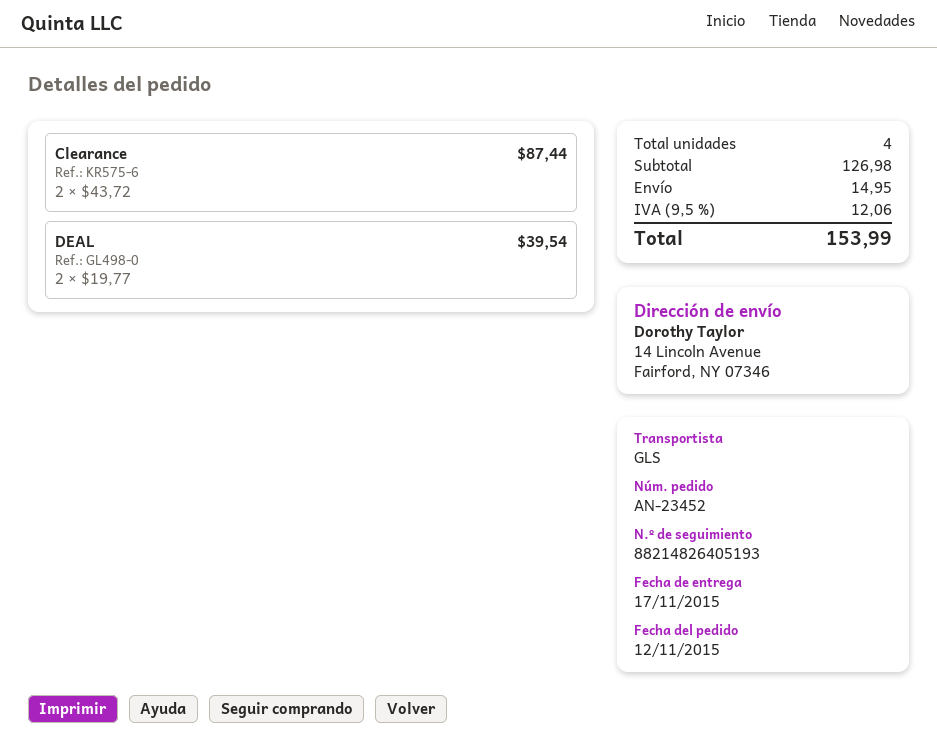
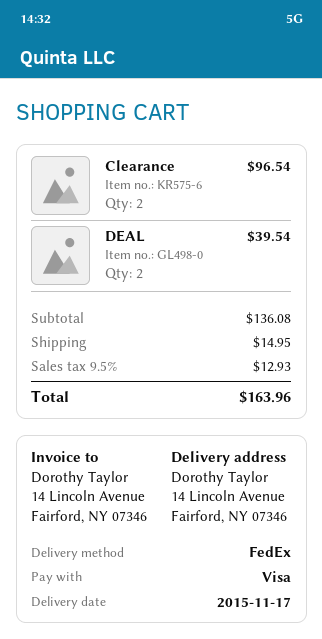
shipping method: GLS -> FedEx
Clearance: 2 for 87.44 -> 2 for 96.54
subtotal: 126.98 -> 136.08
tax: 9.5% = 12.06 -> 9.5% = 12.93
total: 153.99 -> 163.96

